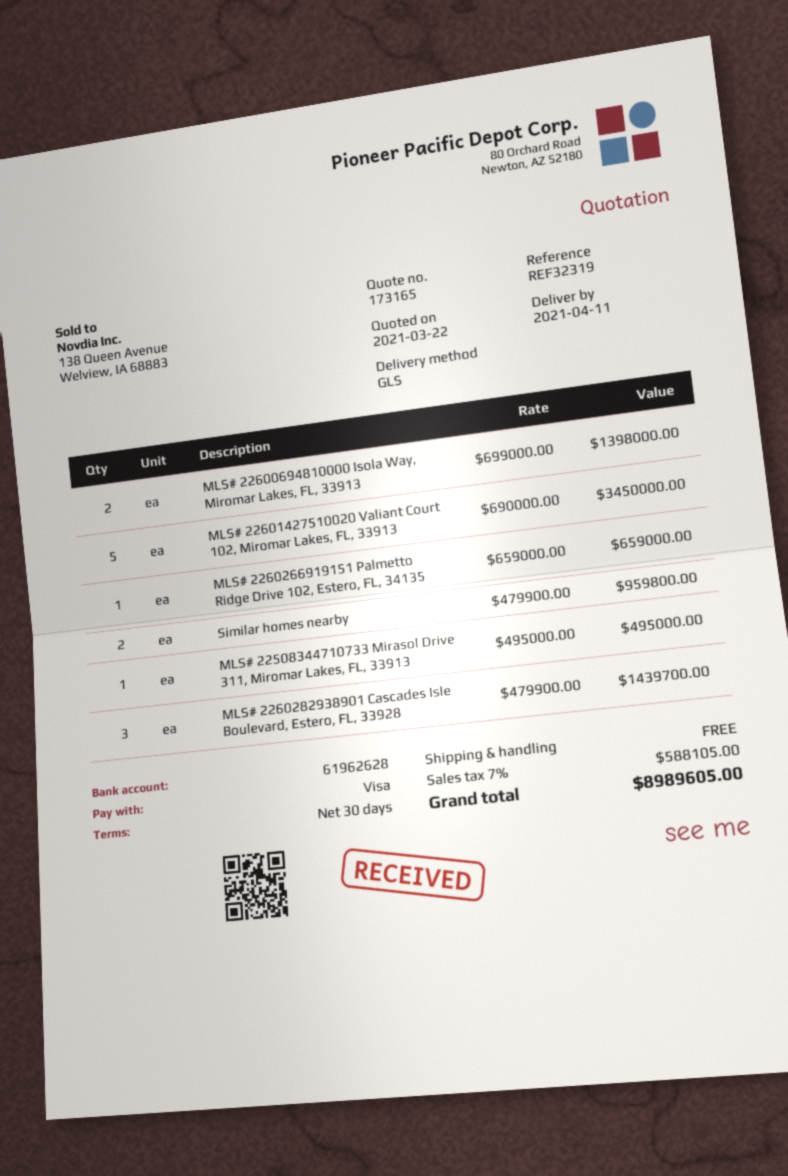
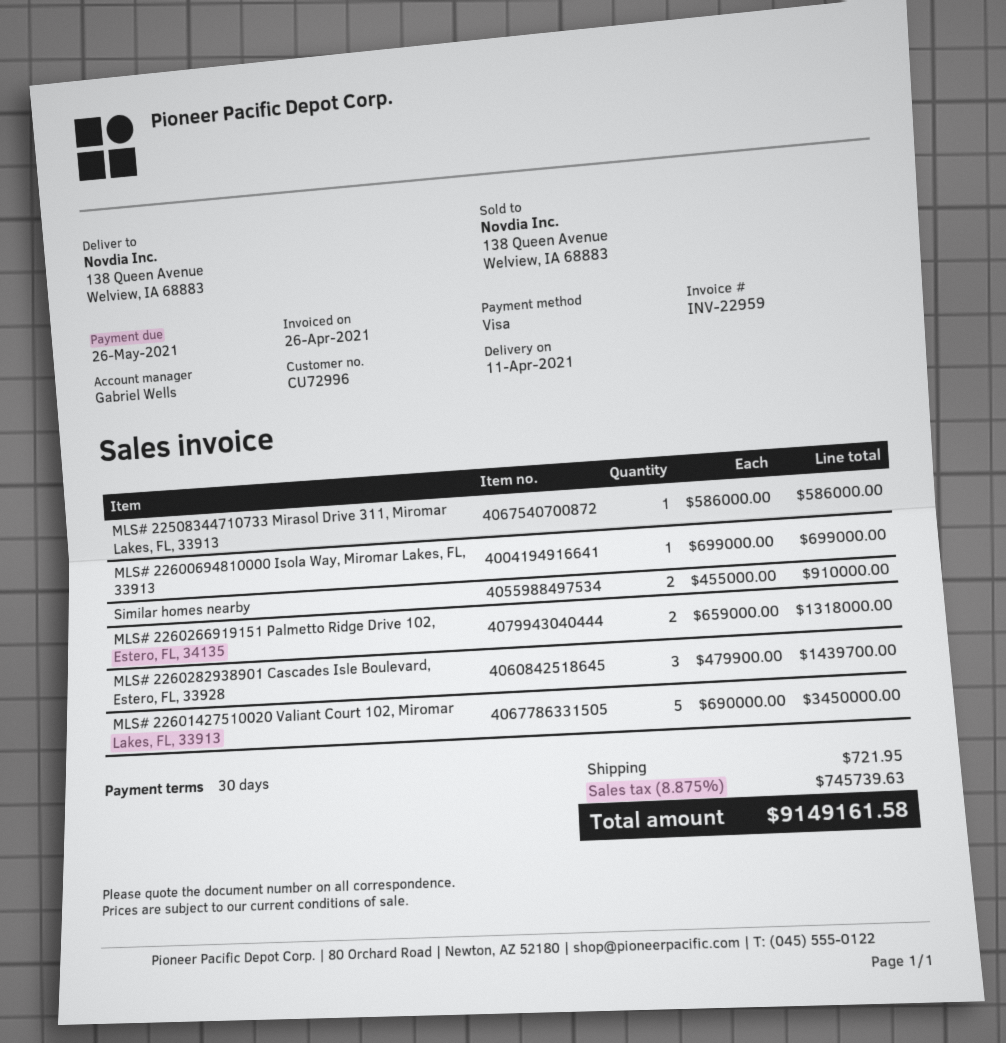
MLS# 22600694810000 Isola Way, Miromar Lakes, FL, 33913: 2 x 699000.00 = 1398000.00 -> 1 x 699000.00 = 699000.00
MLS# 2260266919151 Palmetto Ridge Drive 102, Estero, FL, 34135: 1 x 659000.00 = 659000.00 -> 2 x 659000.00 = 1318000.00
Similar homes nearby: 2 x 479900.00 = 959800.00 -> 2 x 455000.00 = 910000.00
MLS# 22508344710733 Mirasol Drive 311, Miromar Lakes, FL, 33913: 1 x 495000.00 = 495000.00 -> 1 x 586000.00 = 586000.00
shipping: 0.00 -> 721.95
tax: 7% = 588105.00 -> 8.875% = 745739.63
total: 8989605.00 -> 9149161.58

